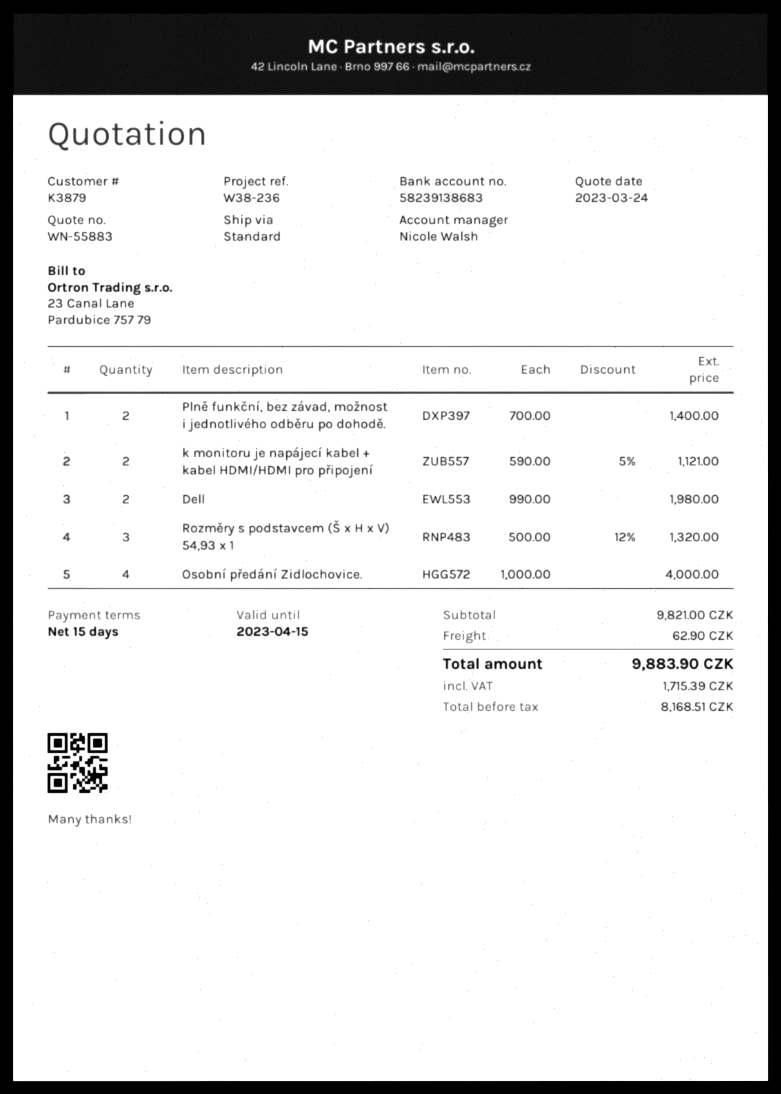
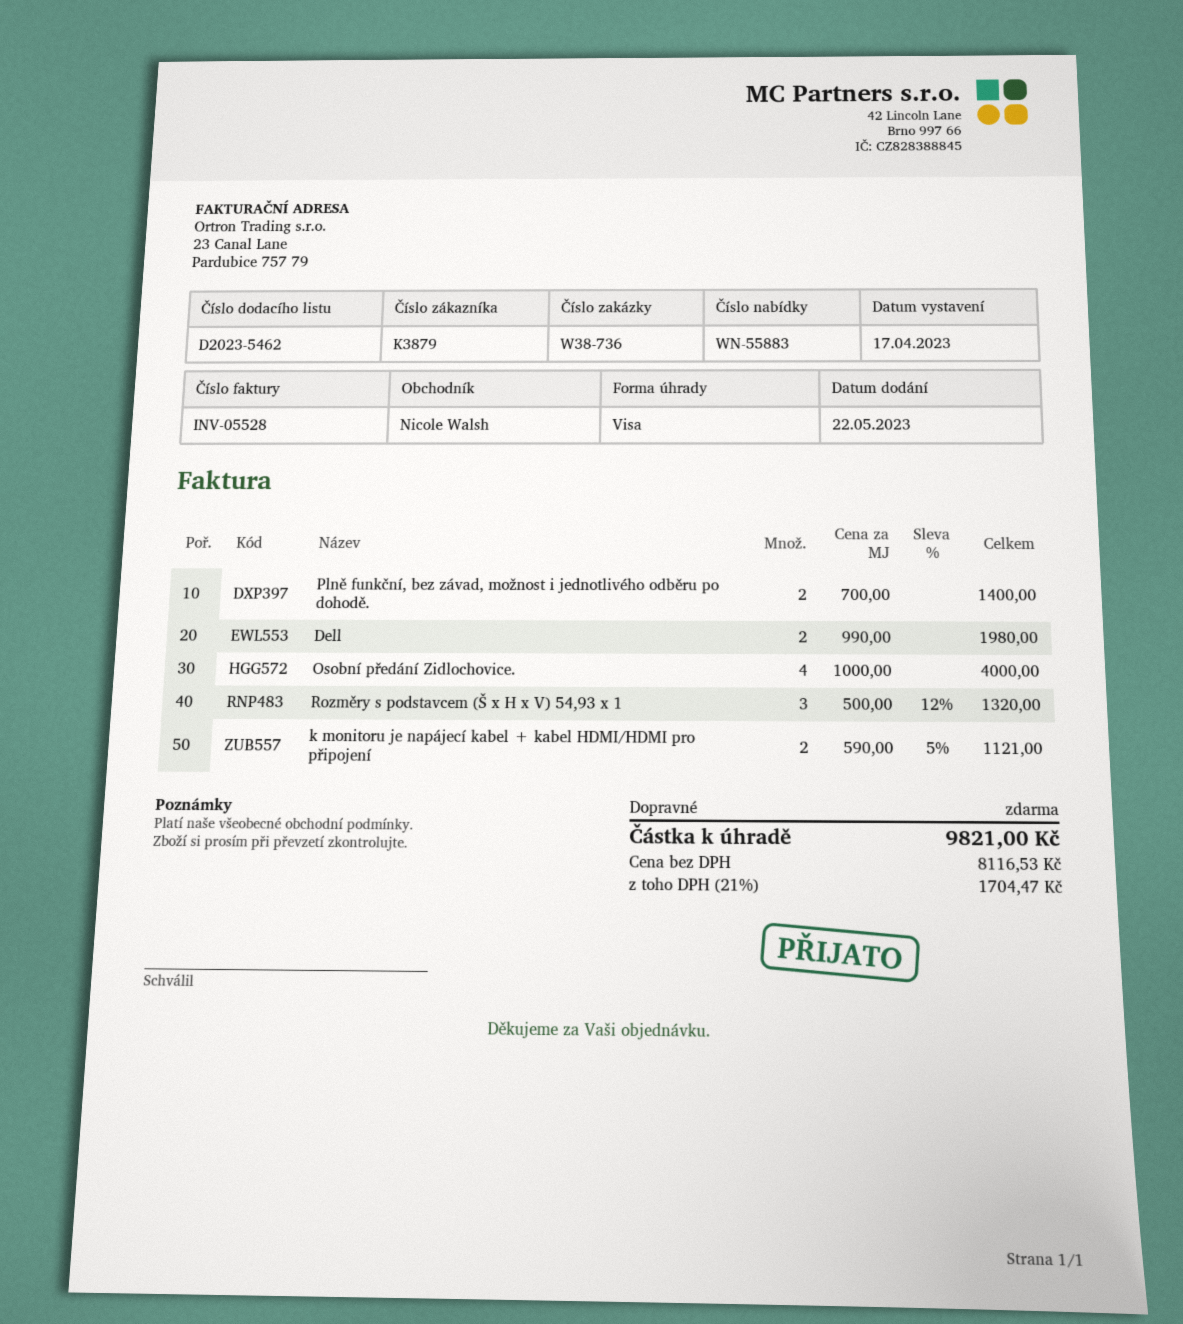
reference: W38-236 -> W38-736
shipping: 62.90 -> 0.00
net: 8168.51 -> 8116.53
tax: 1715.39 -> 1704.47
total: 9883.90 -> 9821.00

